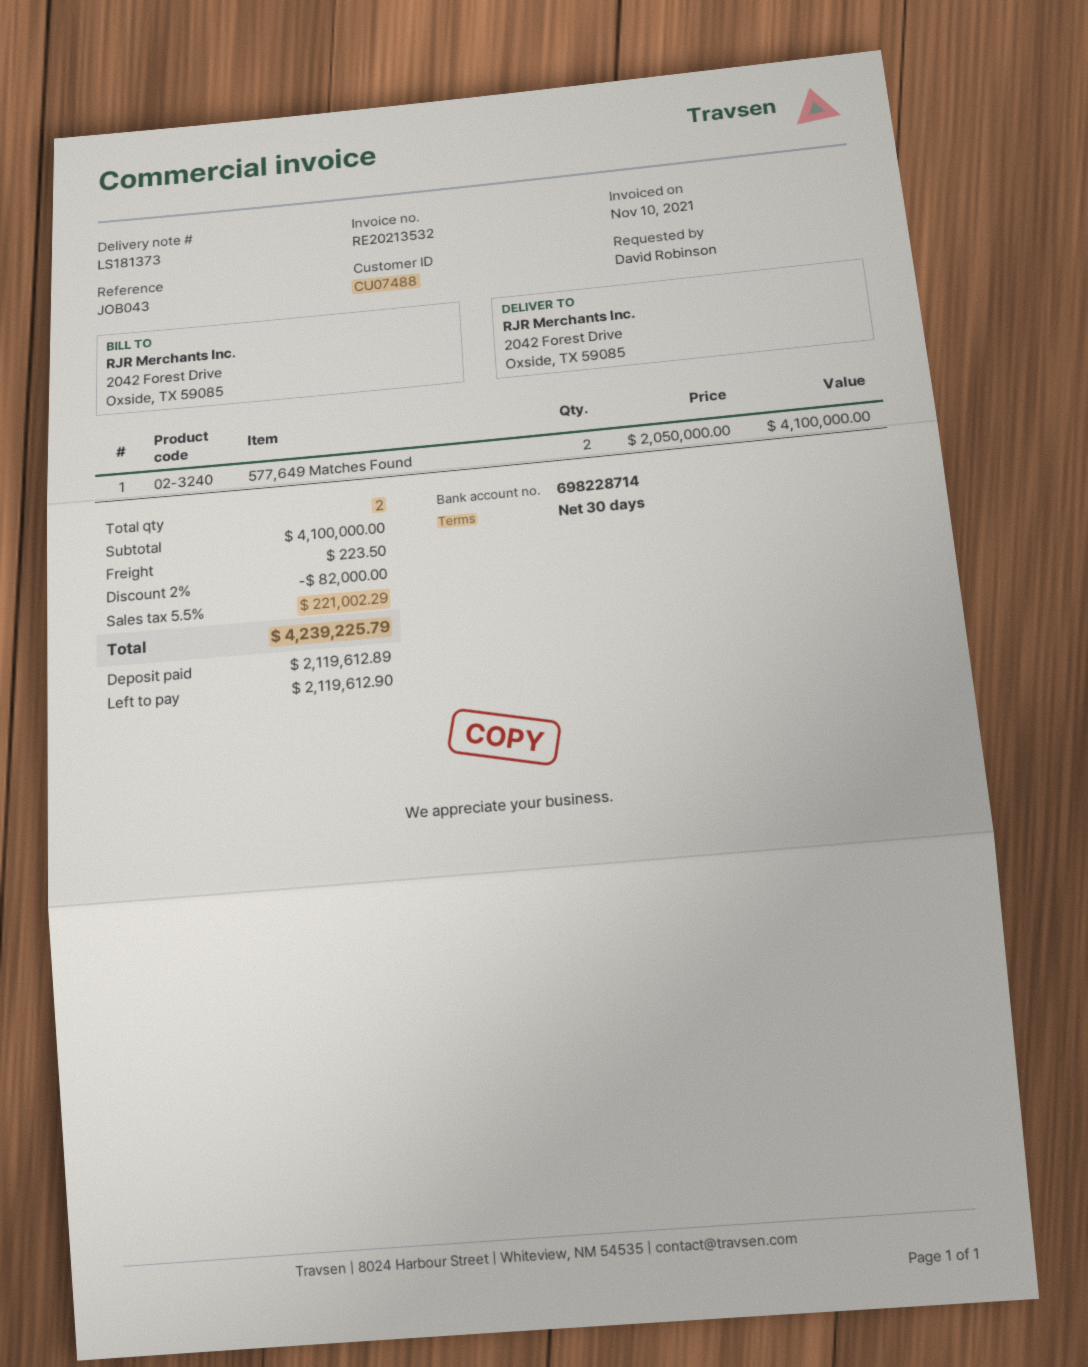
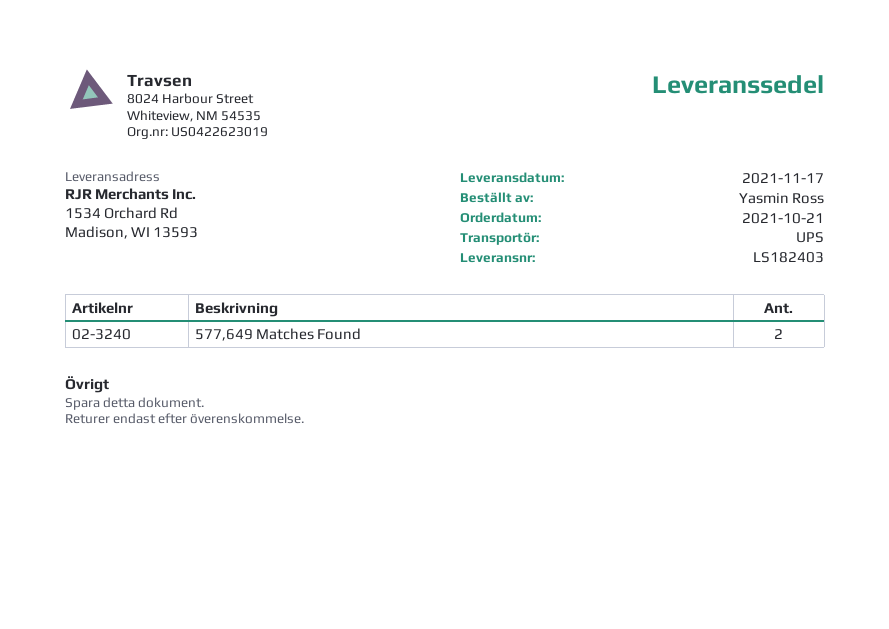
delivery note number: LS181373 -> LS182403
ordered by: David Robinson -> Yasmin Ross
ship to: 2042 Forest Drive, Oxside, TX 59085 -> 1534 Orchard Rd, Madison, WI 13593

